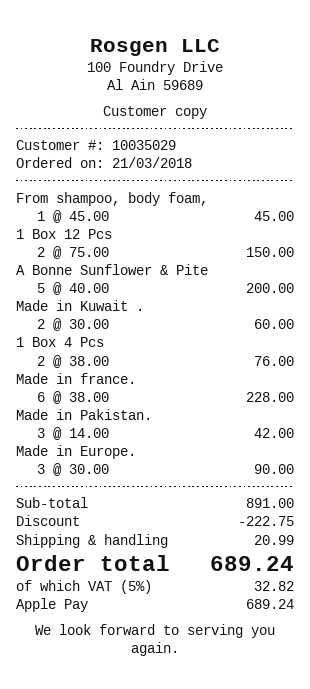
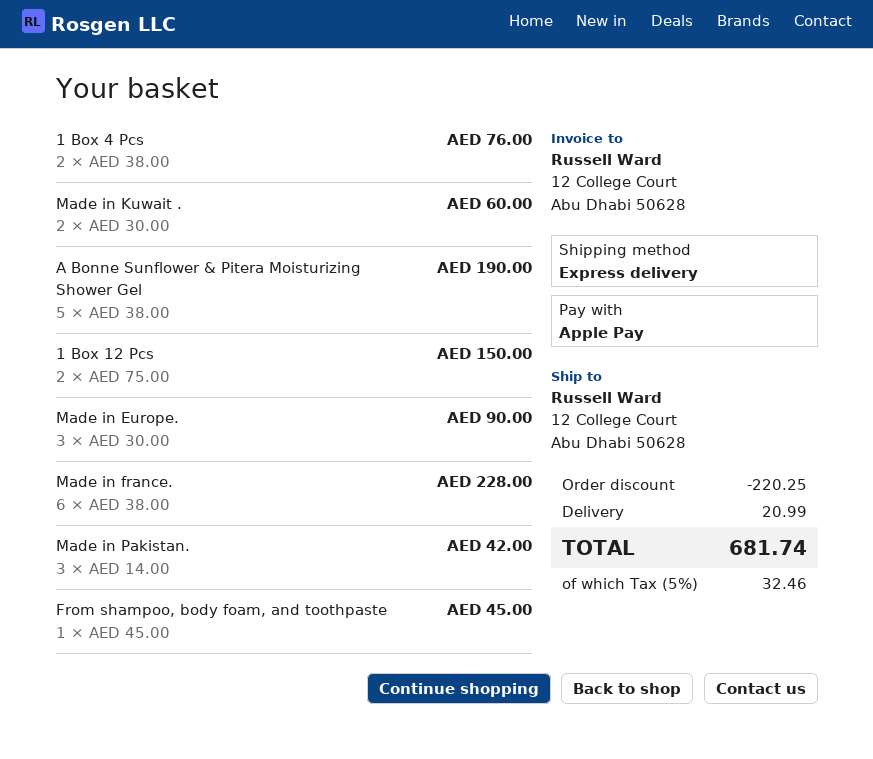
A Bonne Sunflower & Pite: 5 x 40.00 = 200.00 -> 5 x 38.00 = 190.00
discount: 222.75 -> 220.25
tax: 5% = 32.82 -> 5% = 32.46
total: 689.24 -> 681.74

